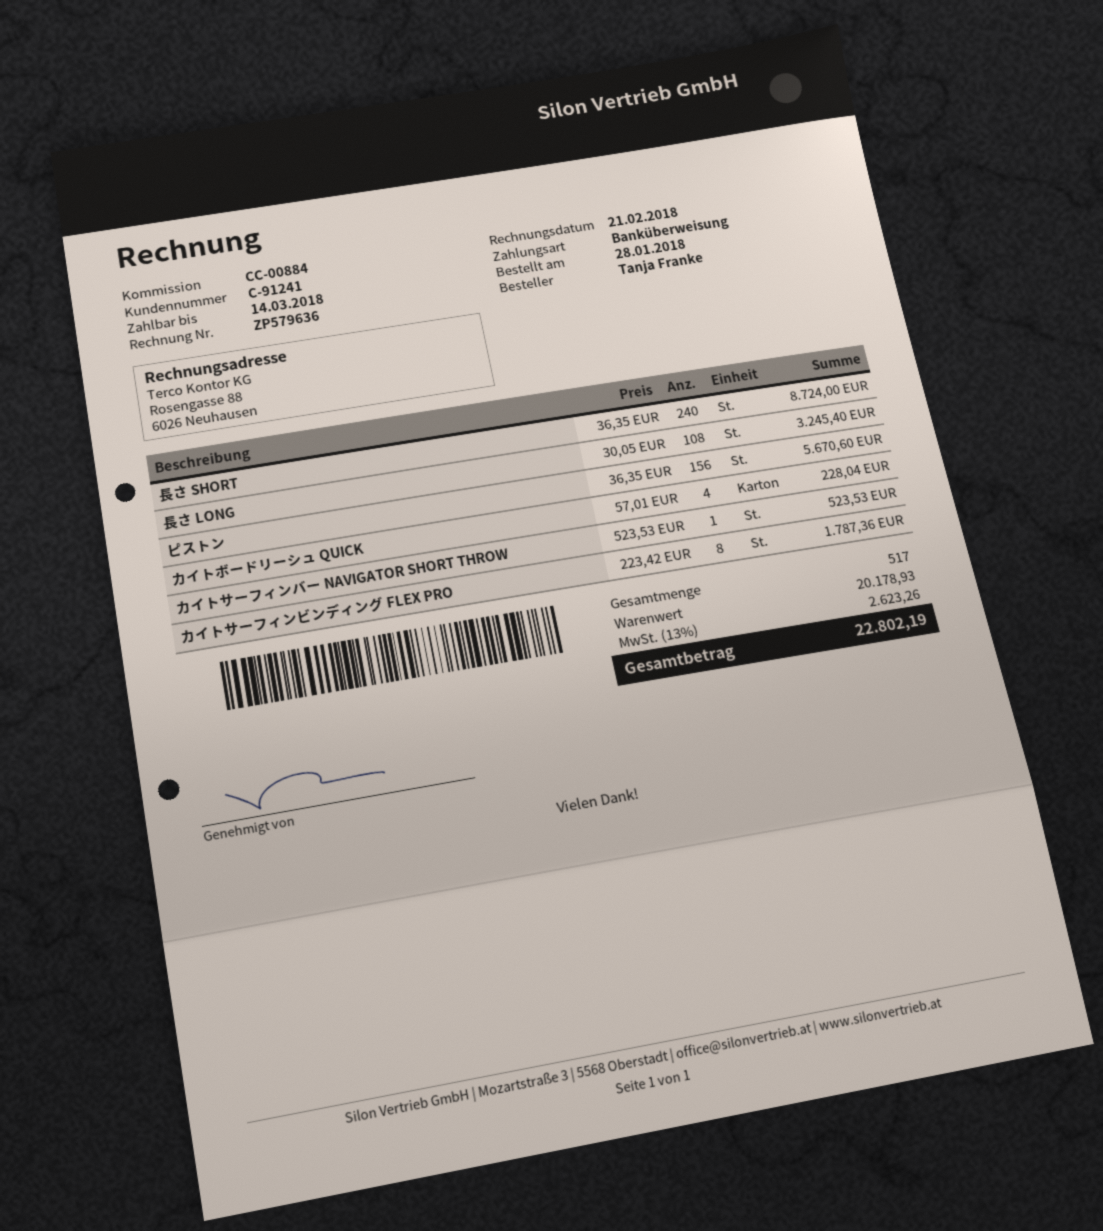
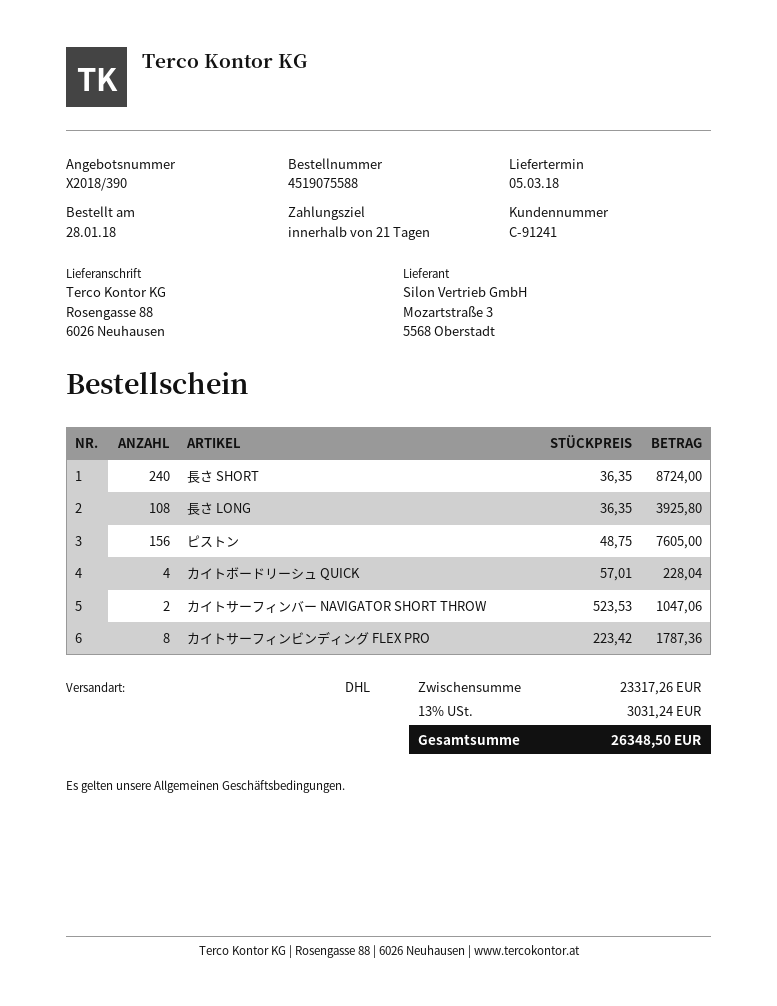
長さ LONG: 108 x 30.05 = 3245.40 -> 108 x 36.35 = 3925.80
ピストン: 156 x 36.35 = 5670.60 -> 156 x 48.75 = 7605.00
カイトサーフィンバー NAVIGATOR SHORT THROW: 1 x 523.53 = 523.53 -> 2 x 523.53 = 1047.06
subtotal: 20178.93 -> 23317.26
tax: 13% = 2623.26 -> 13% = 3031.24
total: 22802.19 -> 26348.50

